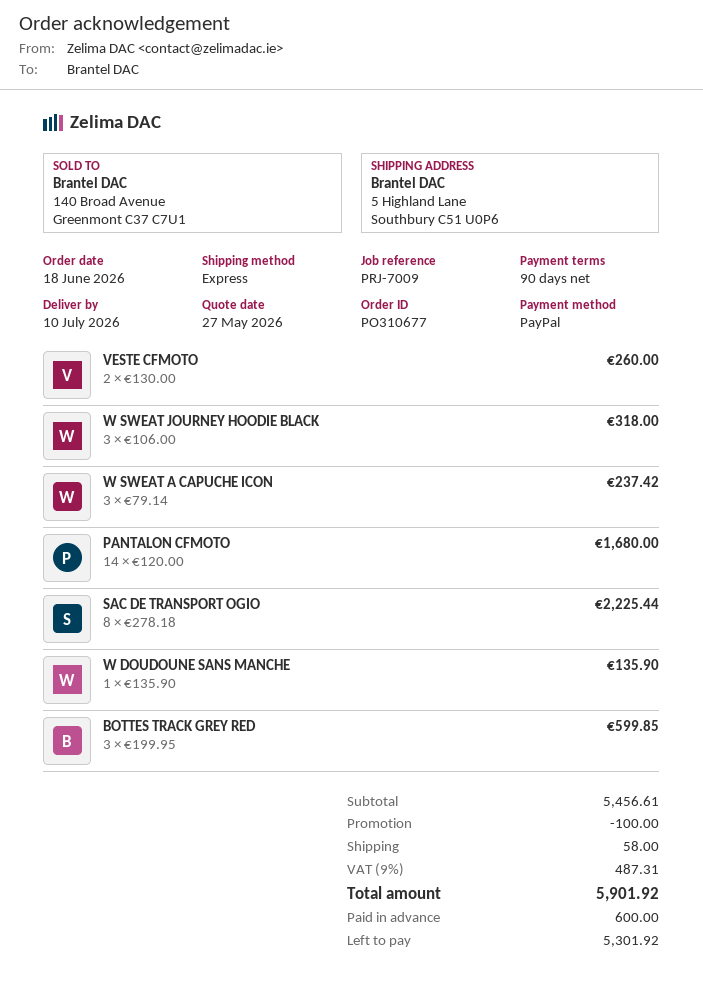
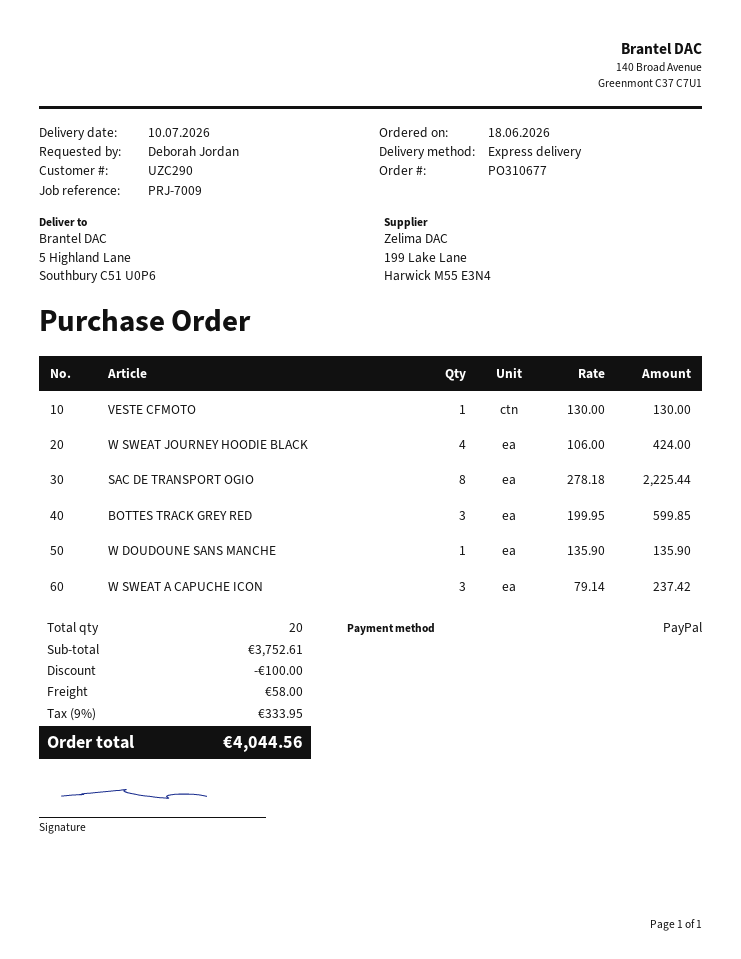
VESTE CFMOTO: 2 x 130.00 = 260.00 -> 1 x 130.00 = 130.00
W SWEAT JOURNEY HOODIE BLACK: 3 x 106.00 = 318.00 -> 4 x 106.00 = 424.00
PANTALON CFMOTO: 14 x 120.00 = 1680.00 -> none
subtotal: 5456.61 -> 3752.61
tax: 9% = 487.31 -> 9% = 333.95
total: 5901.92 -> 4044.56

